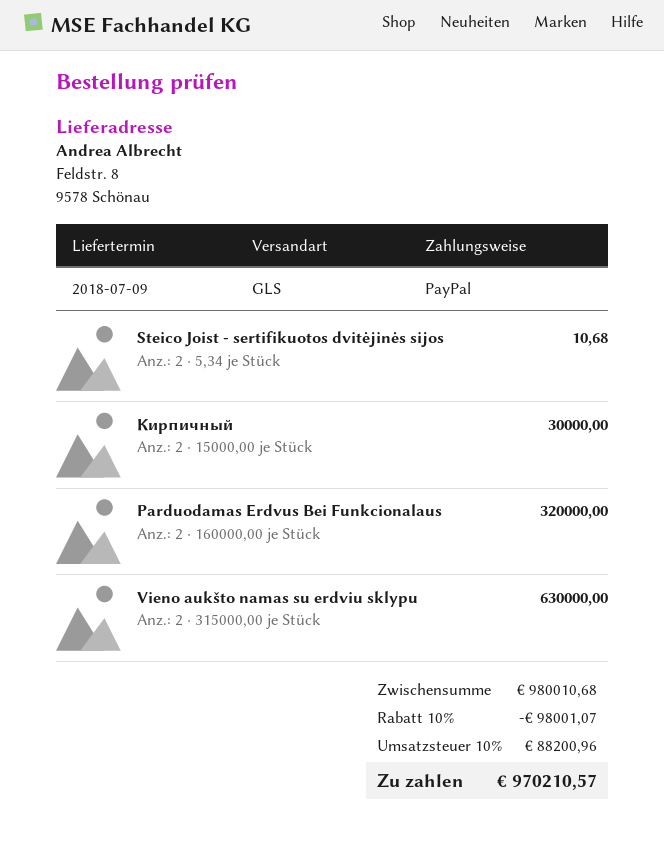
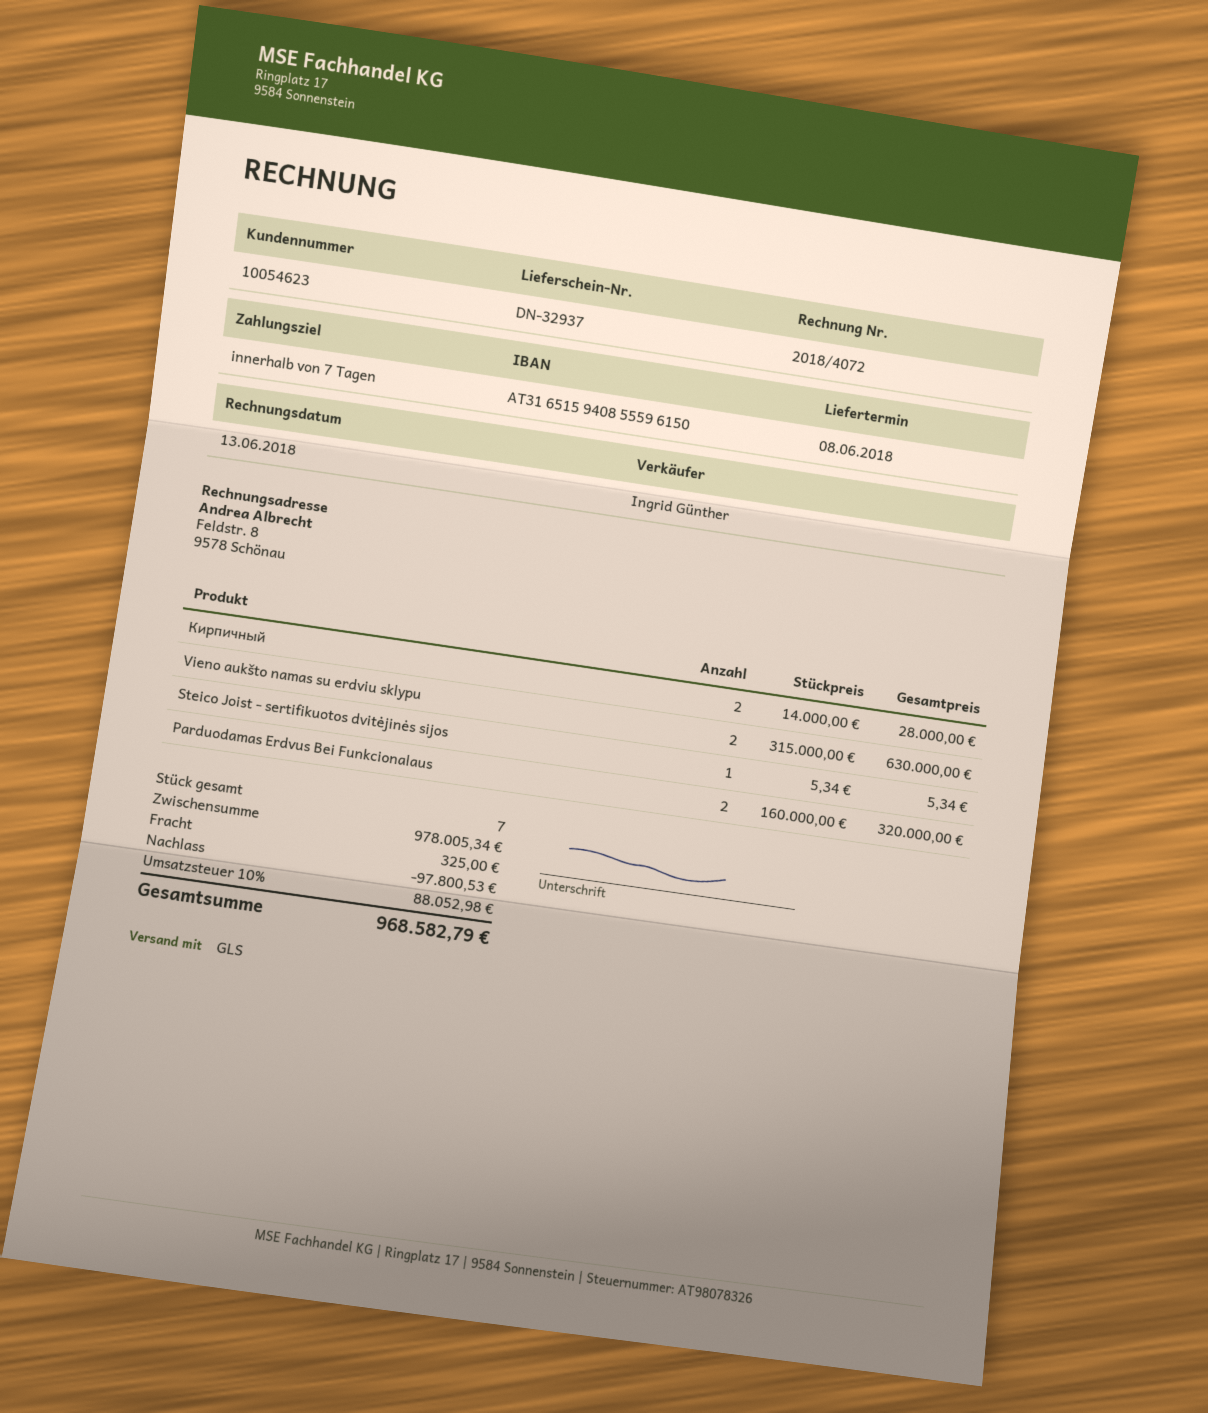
delivery date: 2018-07-09 -> 2018-06-08
Steico Joist - sertifikuotos dvitėjinės sijos: 2 x 5.34 = 10.68 -> 1 x 5.34 = 5.34
Кирпичный: 2 x 15000.00 = 30000.00 -> 2 x 14000.00 = 28000.00
subtotal: 980010.68 -> 978005.34
discount: 98001.07 -> 97800.53
shipping: none -> 325.00
tax: 10% = 88200.96 -> 10% = 88052.98
total: 970210.57 -> 968582.79

